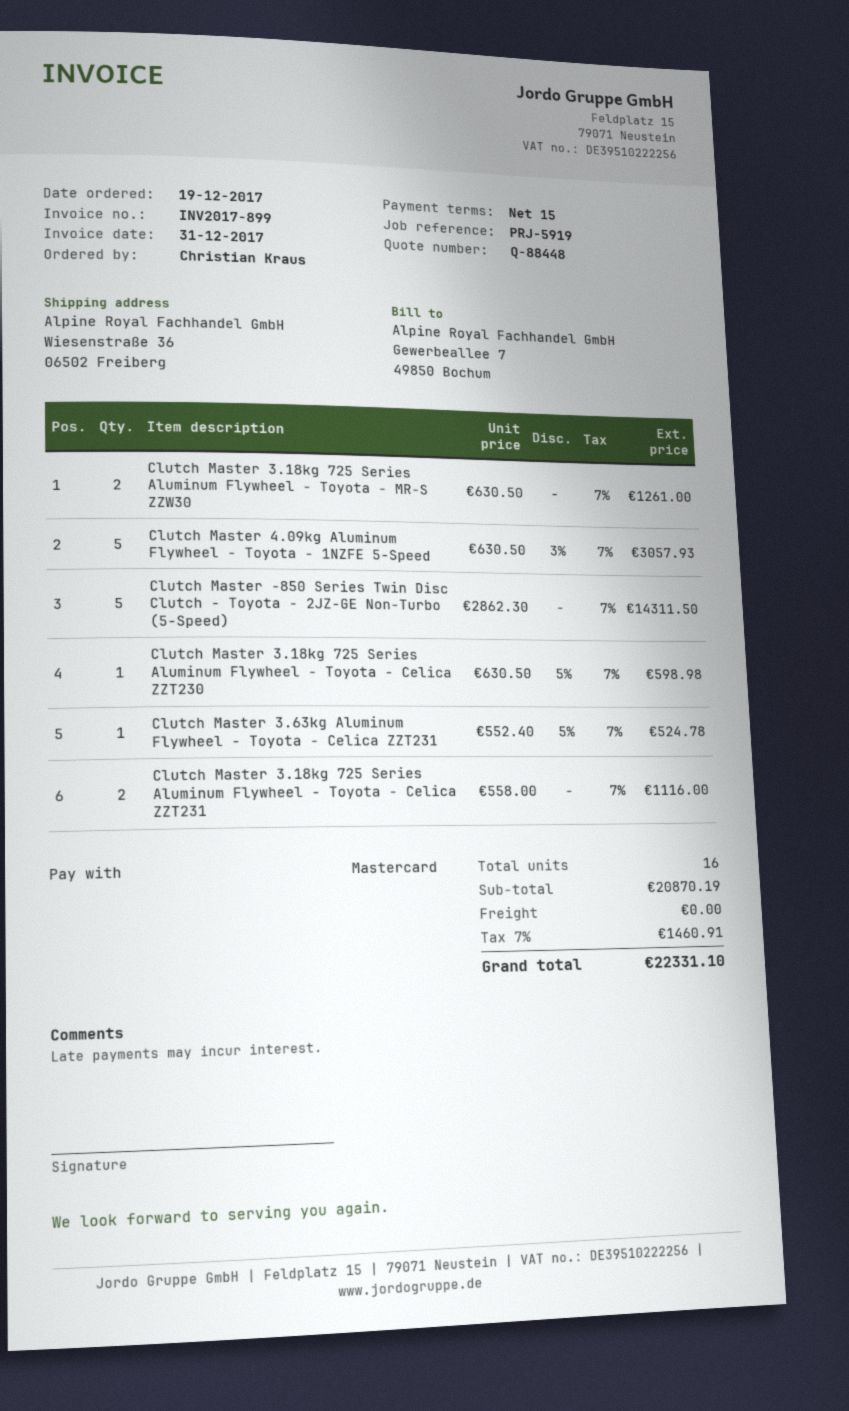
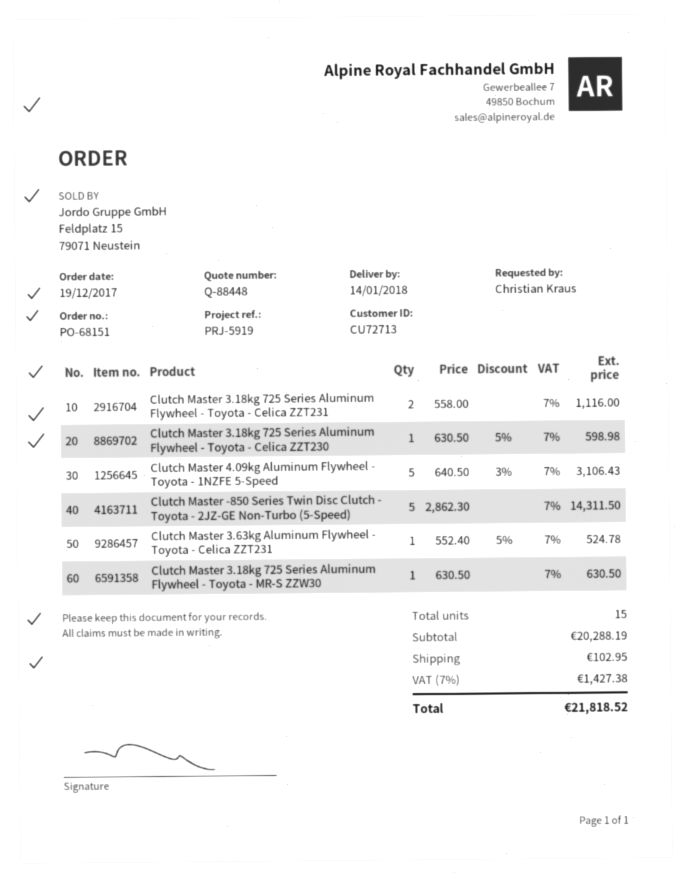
Clutch Master 3.18kg 725 Series Aluminum Flywheel - Toyota - MR-S ZZW30: 2 x 630.50 = 1261.00 -> 1 x 630.50 = 630.50
Clutch Master 4.09kg Aluminum Flywheel - Toyota - 1NZFE 5-Speed: 5 x 630.50 - 3% = 3057.93 -> 5 x 640.50 - 3% = 3106.43
total quantity: 16 -> 15
subtotal: 20870.19 -> 20288.19
shipping: 0.00 -> 102.95
tax: 7% = 1460.91 -> 7% = 1427.38
total: 22331.10 -> 21818.52

